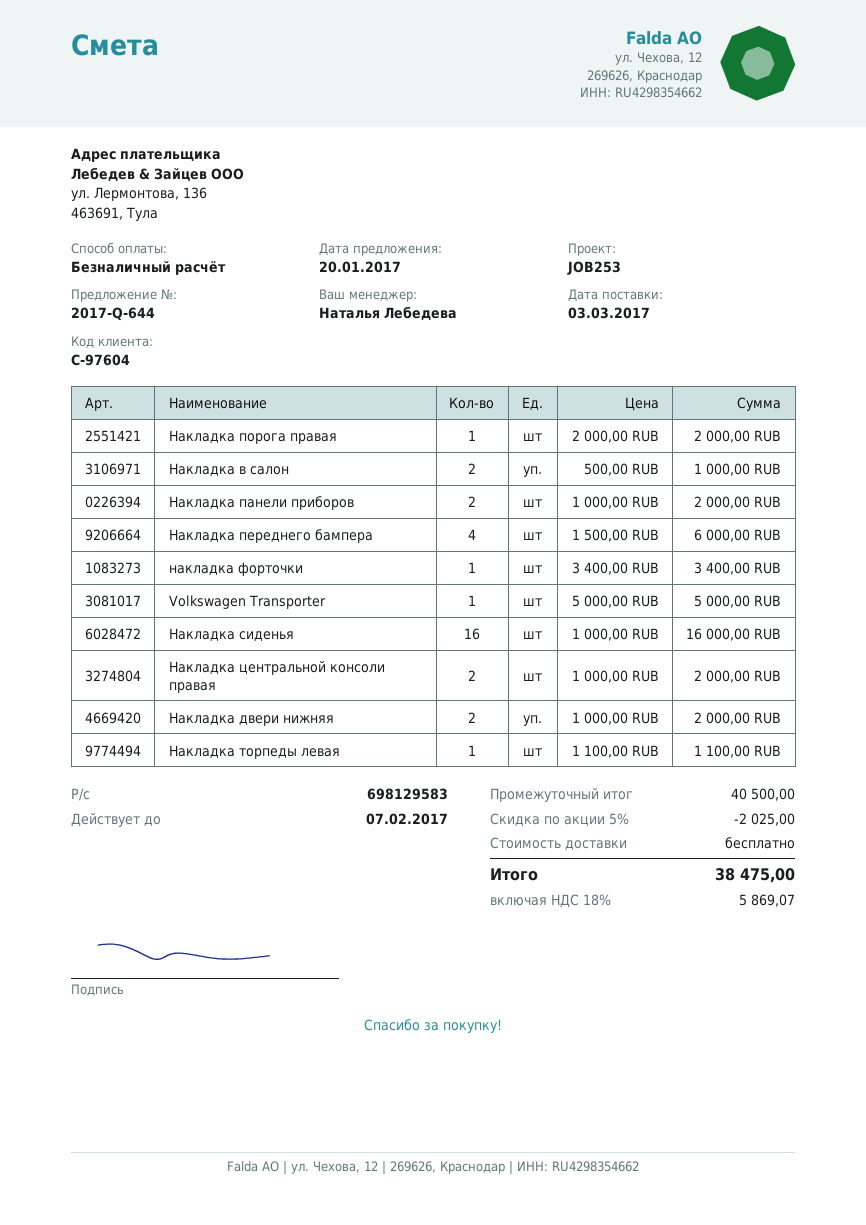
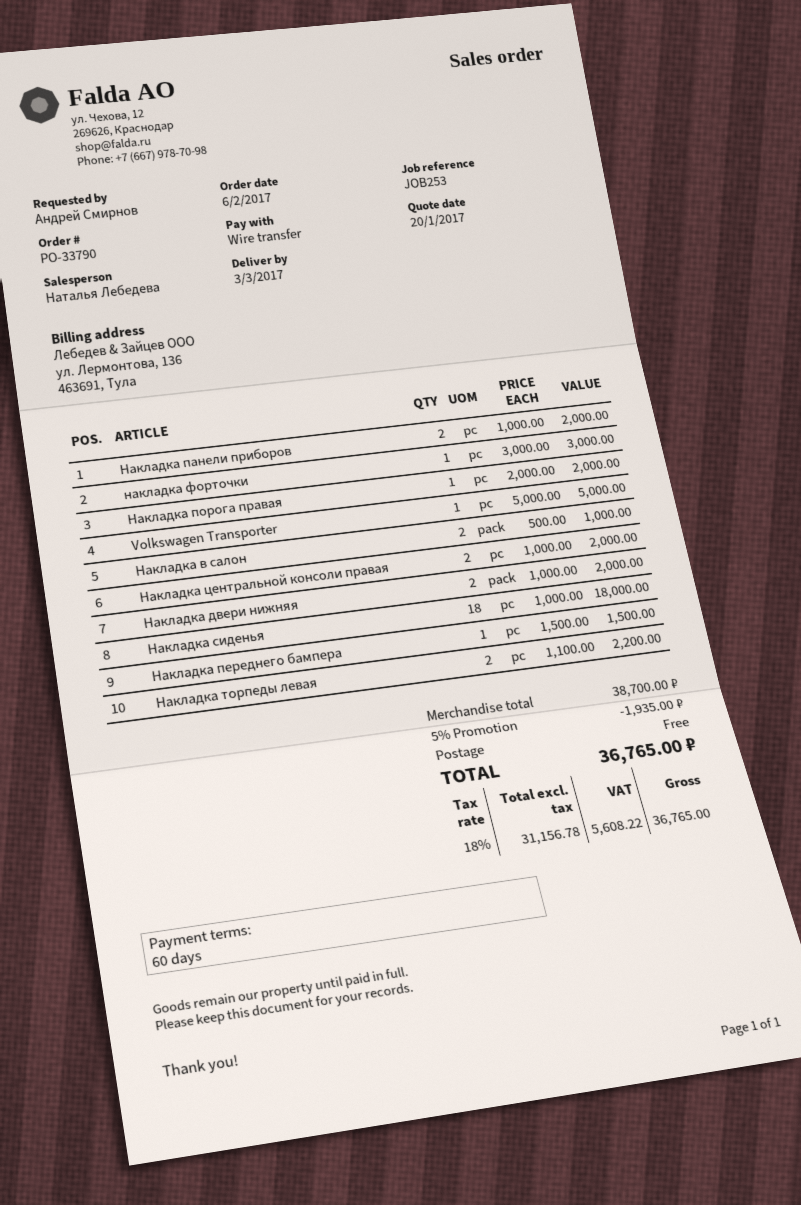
Накладка переднего бампера: 4 x 1500.00 = 6000.00 -> 1 x 1500.00 = 1500.00
накладка форточки: 1 x 3400.00 = 3400.00 -> 1 x 3000.00 = 3000.00
Накладка сиденья: 16 x 1000.00 = 16000.00 -> 18 x 1000.00 = 18000.00
Накладка торпеды левая: 1 x 1100.00 = 1100.00 -> 2 x 1100.00 = 2200.00
subtotal: 40500.00 -> 38700.00
discount: 5% = 2025.00 -> 5% = 1935.00
tax: 18% = 5869.07 -> 18% = 5608.22
total: 38475.00 -> 36765.00

